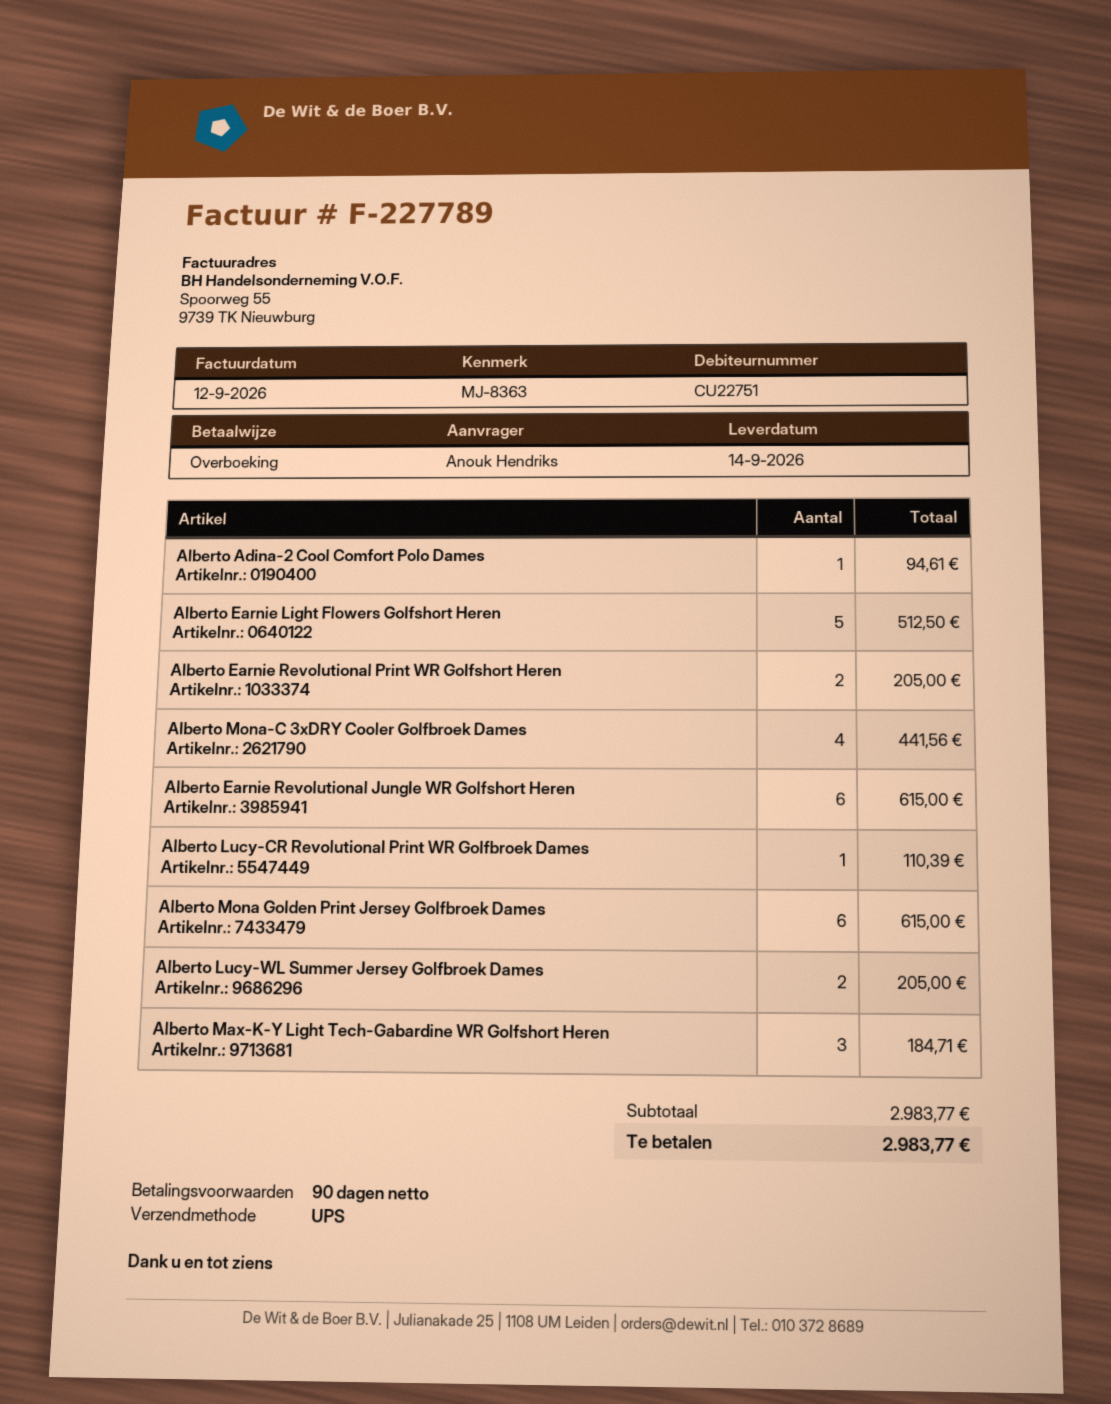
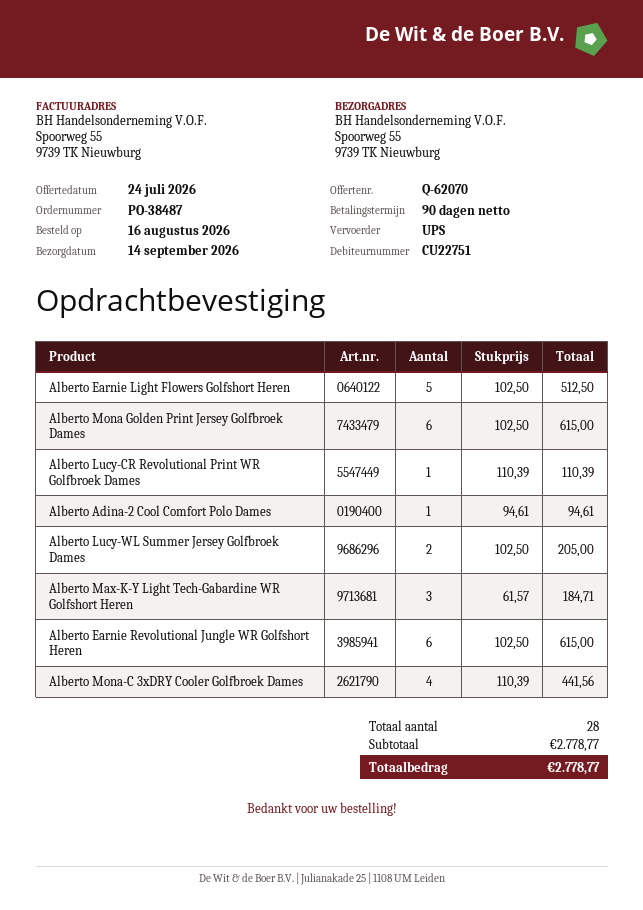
Alberto Earnie Revolutional Print WR Golfshort Heren: 2 for 205.00 -> none
subtotal: 2983.77 -> 2778.77
total: 2983.77 -> 2778.77

